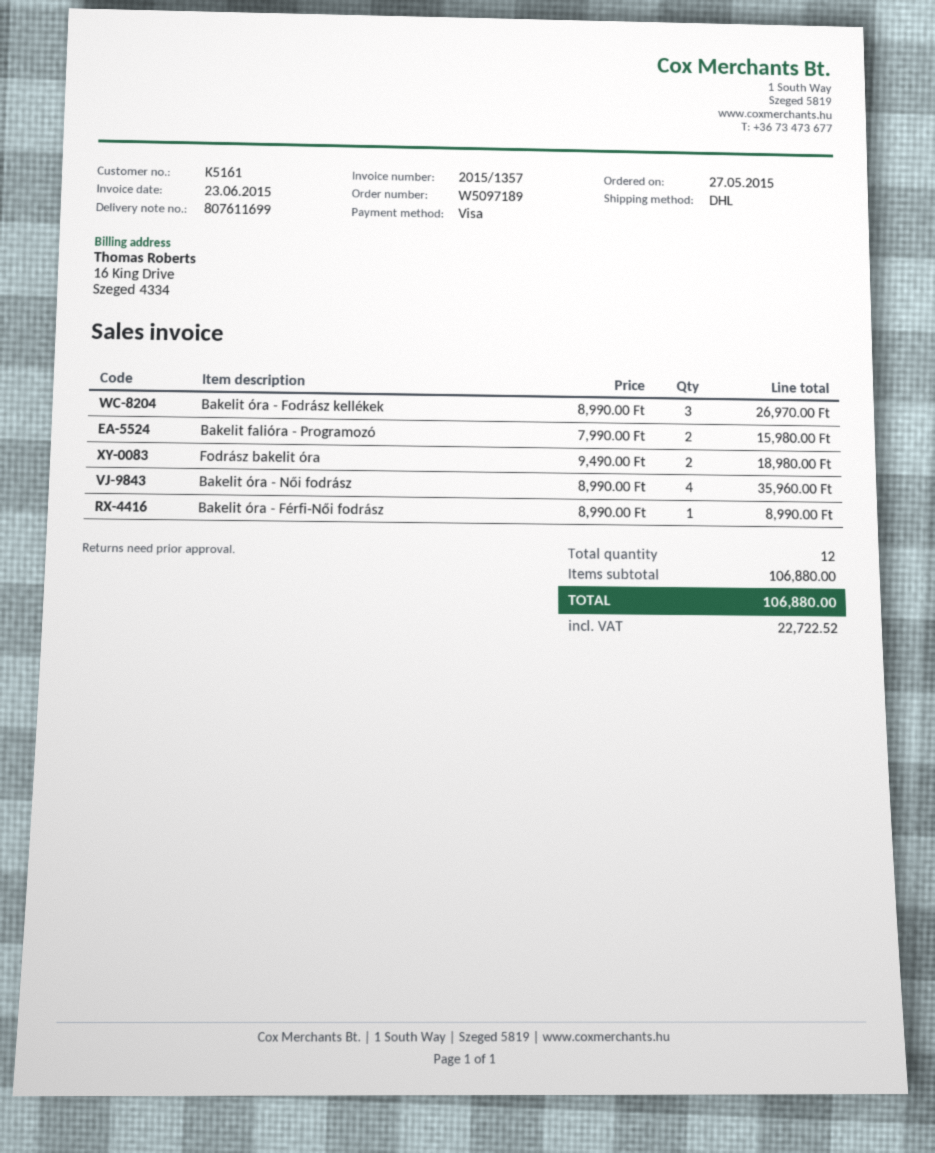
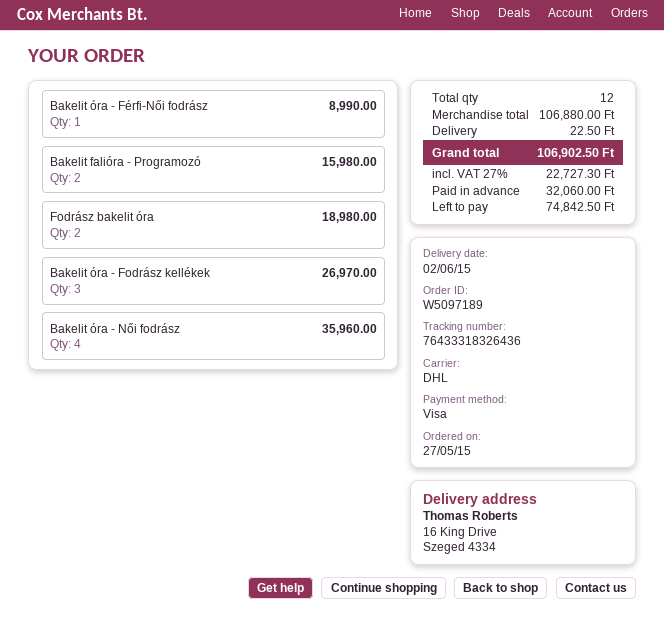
shipping: none -> 22.50
tax: 22722.52 -> 22727.30
total: 106880.00 -> 106902.50

